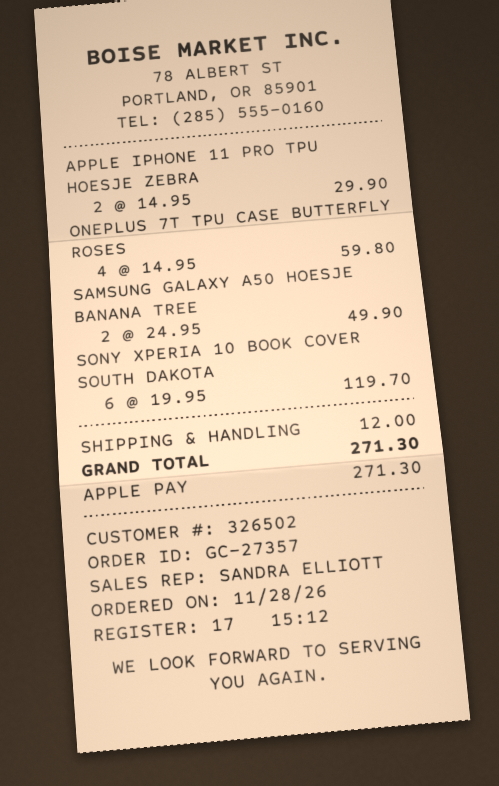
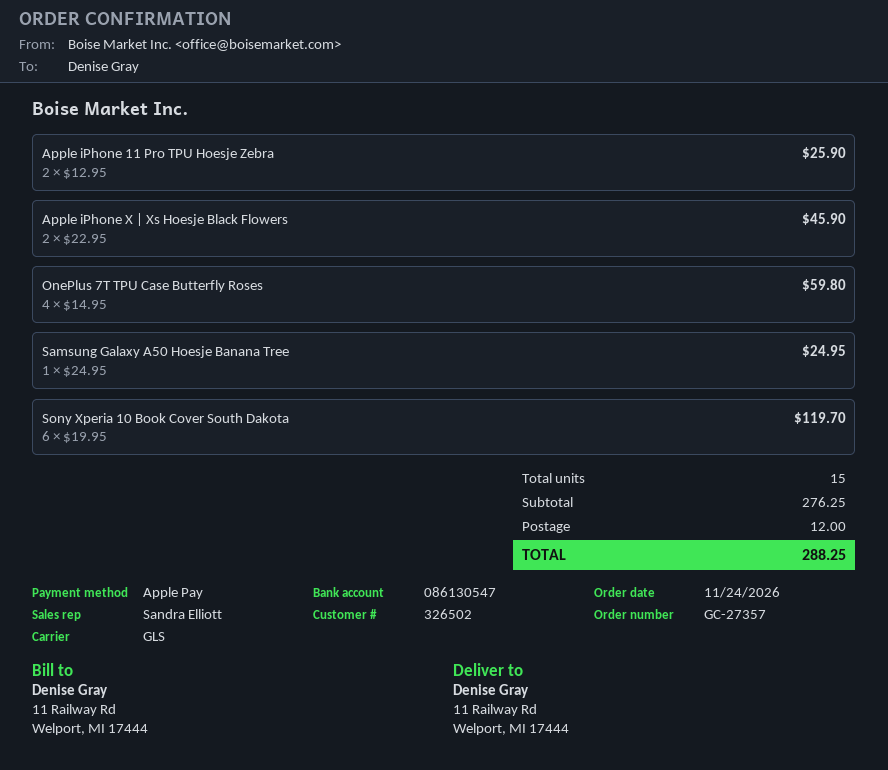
order date: 2026-11-28 -> 2026-11-24
APPLE IPHONE 11 PRO TPU HOESJE ZEBRA: 2 x 14.95 = 29.90 -> 2 x 12.95 = 25.90
SAMSUNG GALAXY A50 HOESJE BANANA TREE: 2 x 24.95 = 49.90 -> 1 x 24.95 = 24.95
Apple iPhone X | Xs Hoesje Black Flowers: none -> 2 x 22.95 = 45.90
total: 271.30 -> 288.25

